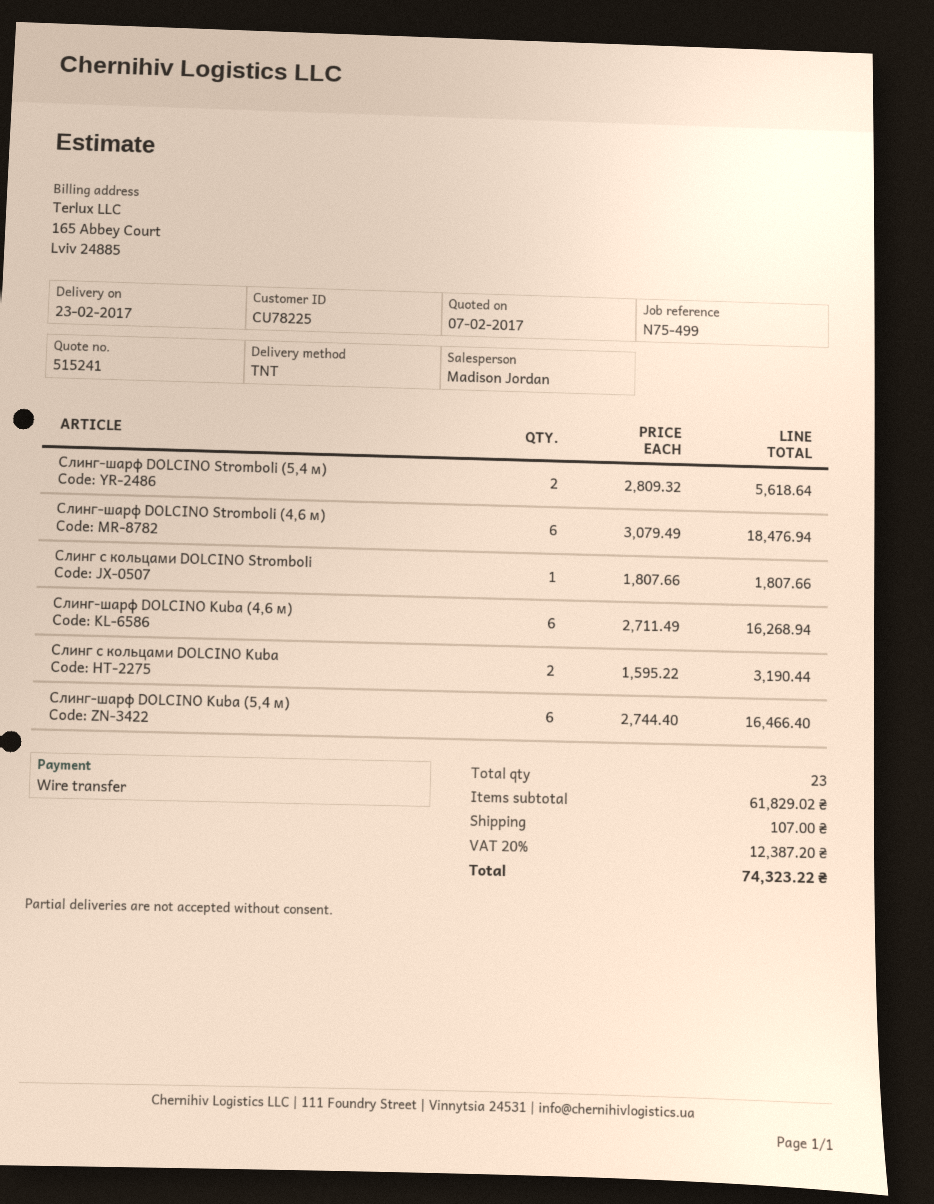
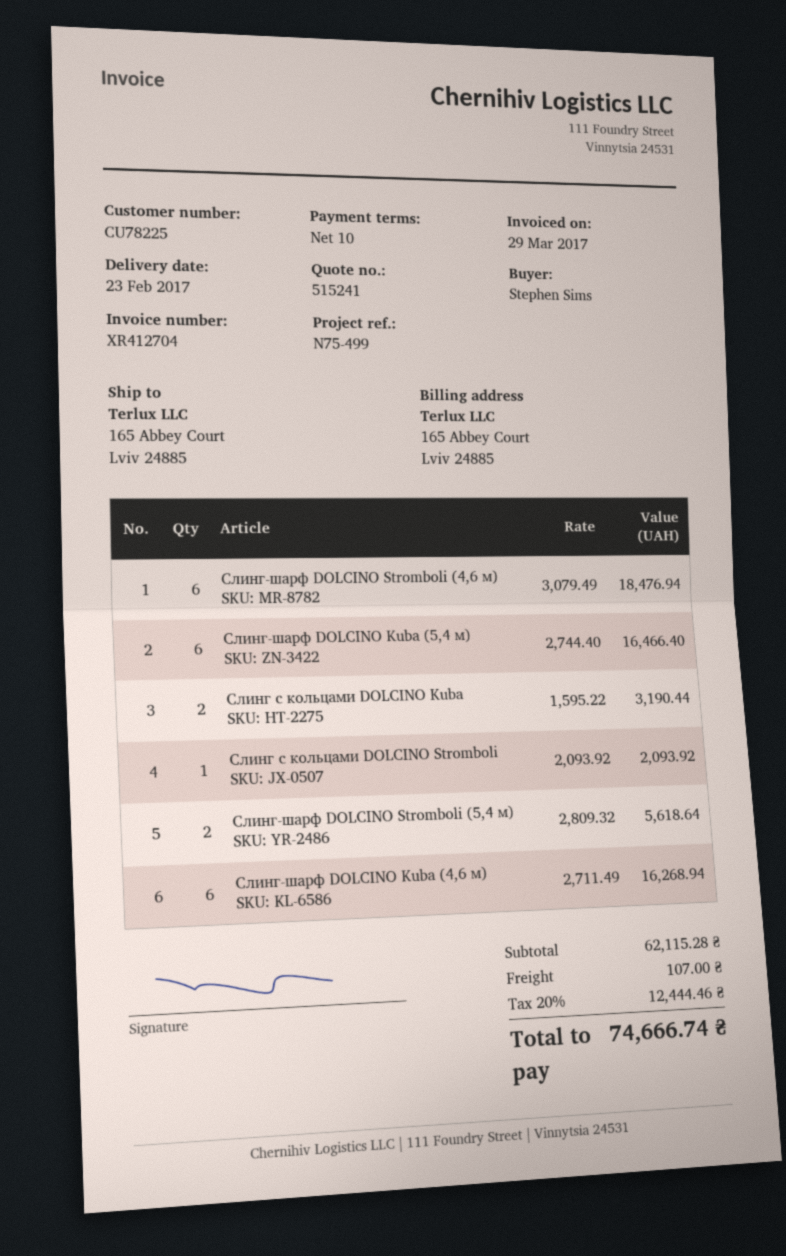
Слинг с кольцами DOLCINO Stromboli: 1 x 1807.66 = 1807.66 -> 1 x 2093.92 = 2093.92
subtotal: 61829.02 -> 62115.28
tax: 20% = 12387.20 -> 20% = 12444.46
total: 74323.22 -> 74666.74

